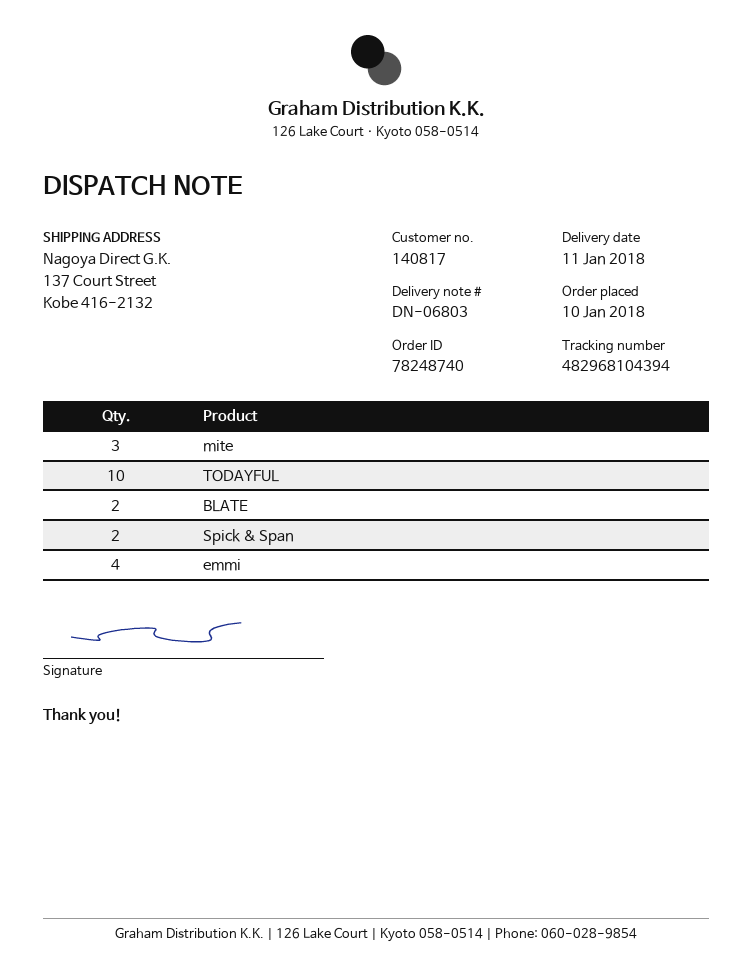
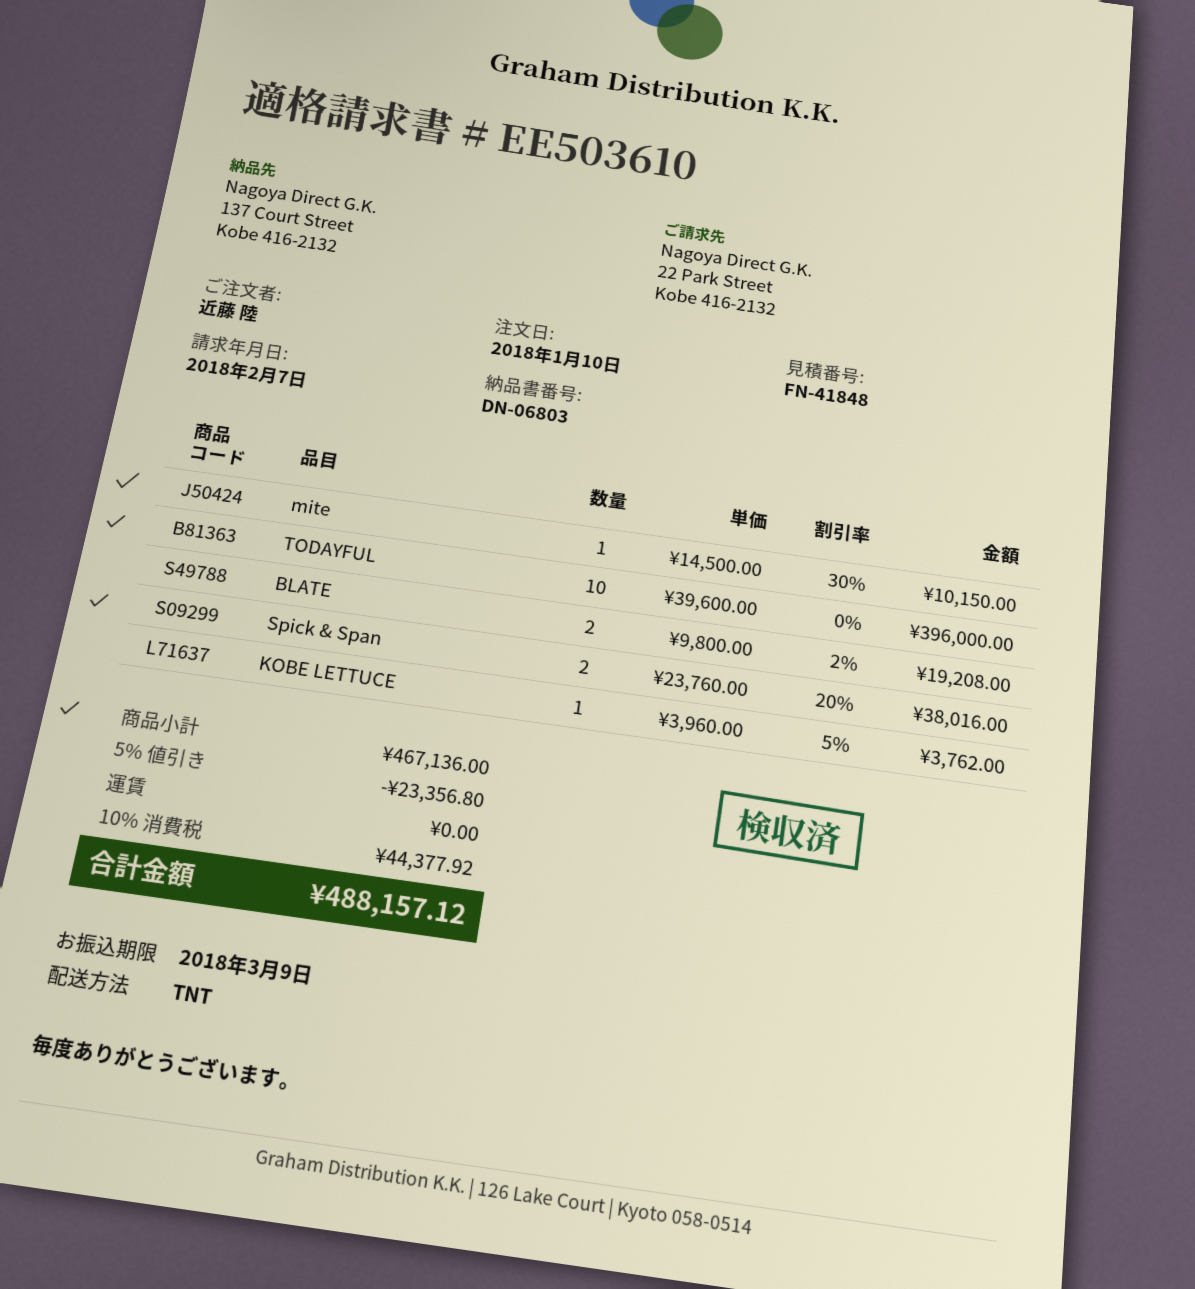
mite: 3 -> 1
emmi: 4 -> none
KOBE LETTUCE: none -> 1

